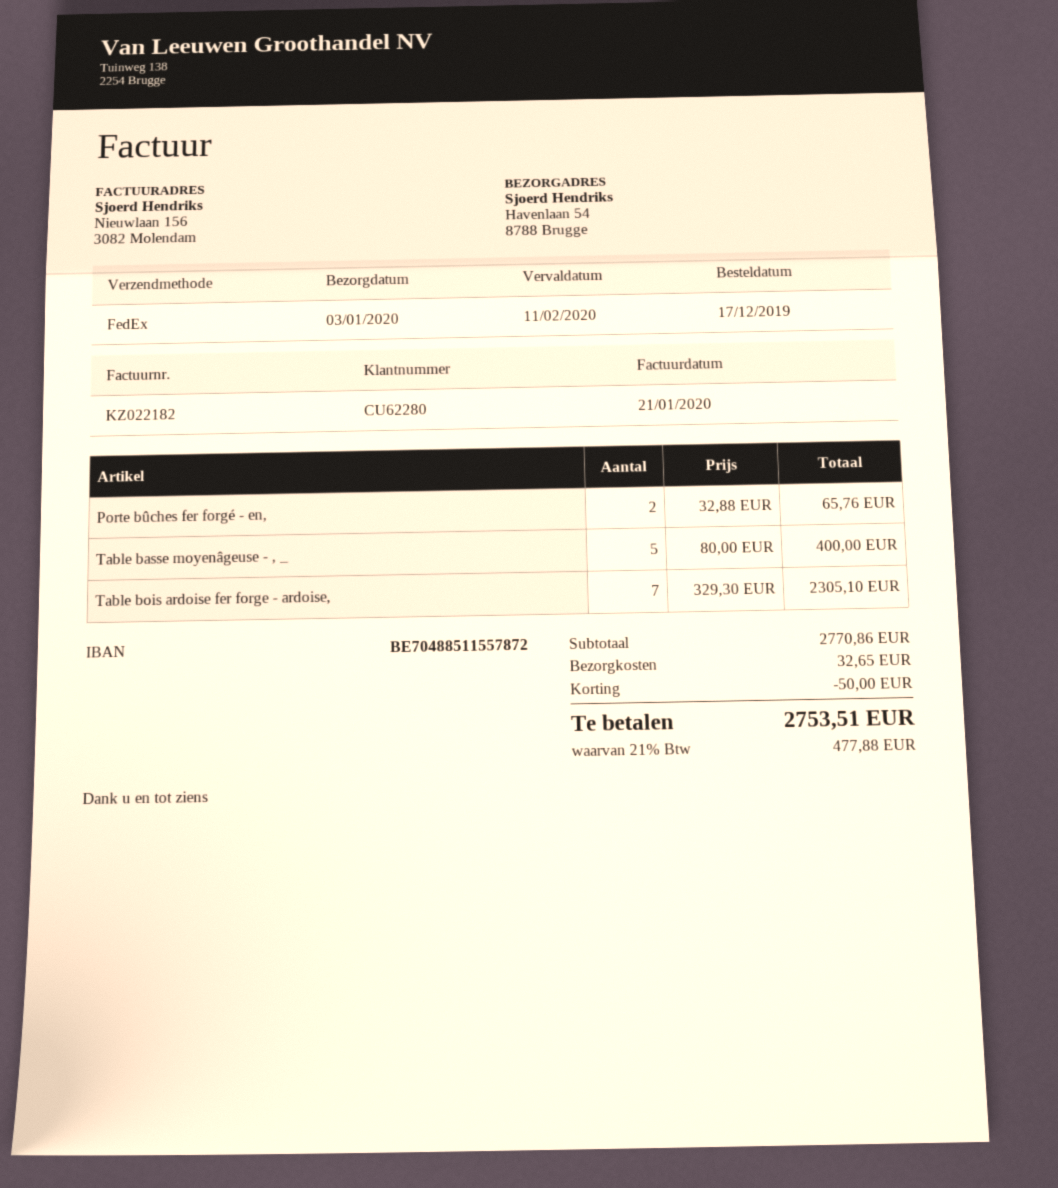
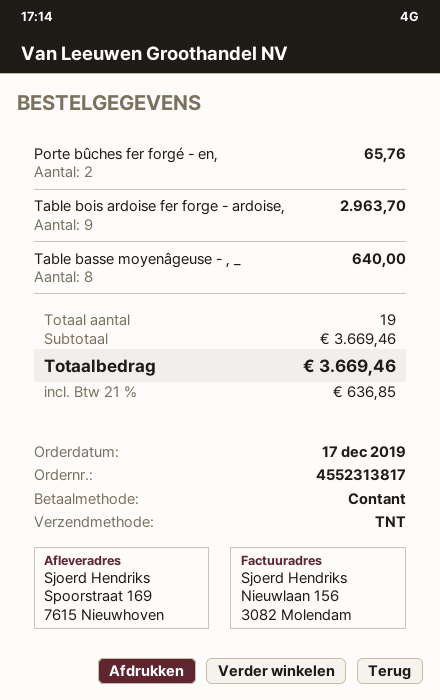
shipping method: FedEx -> TNT
ship to: Havenlaan 54, 8788 Brugge -> Spoorstraat 169, 7615 Nieuwhoven
Table basse moyenâgeuse - , _: 5 for 400.00 -> 8 for 640.00
Table bois ardoise fer forge - ardoise,: 7 for 2305.10 -> 9 for 2963.70
subtotal: 2770.86 -> 3669.46
discount: 50.00 -> none
shipping: 32.65 -> none
tax: 21% = 477.88 -> 21% = 636.85
total: 2753.51 -> 3669.46

